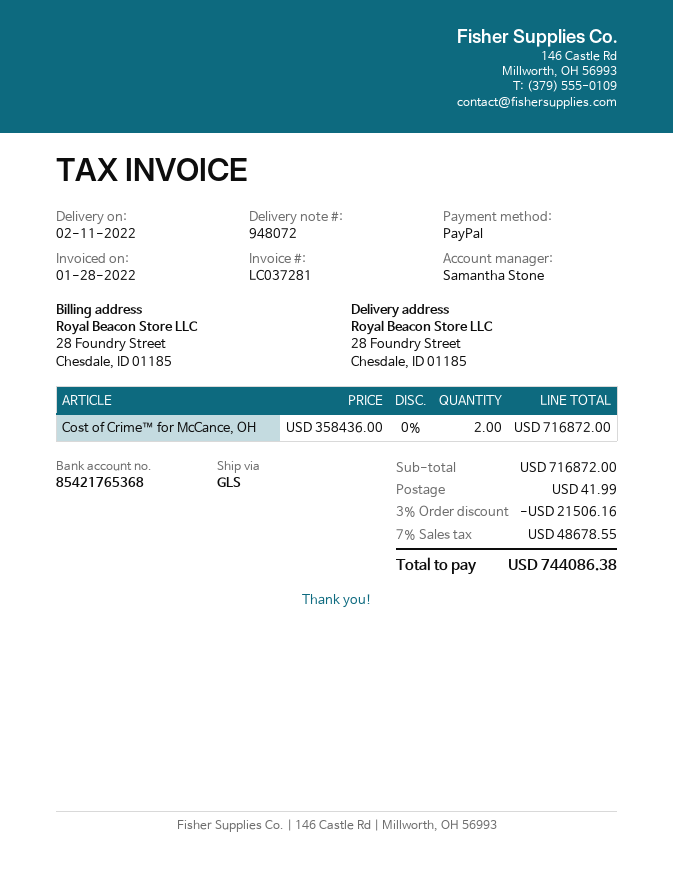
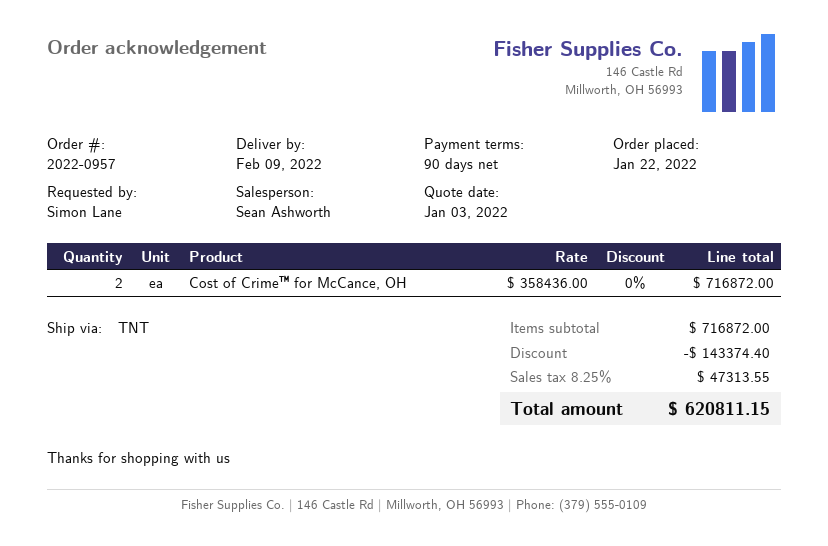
delivery date: 2022-02-11 -> 2022-02-09
sales rep: Samantha Stone -> Sean Ashworth
shipping method: GLS -> TNT
discount: 21506.16 -> 143374.40
shipping: 41.99 -> none
tax: 7% = 48678.55 -> 8.25% = 47313.55
total: 744086.38 -> 620811.15

